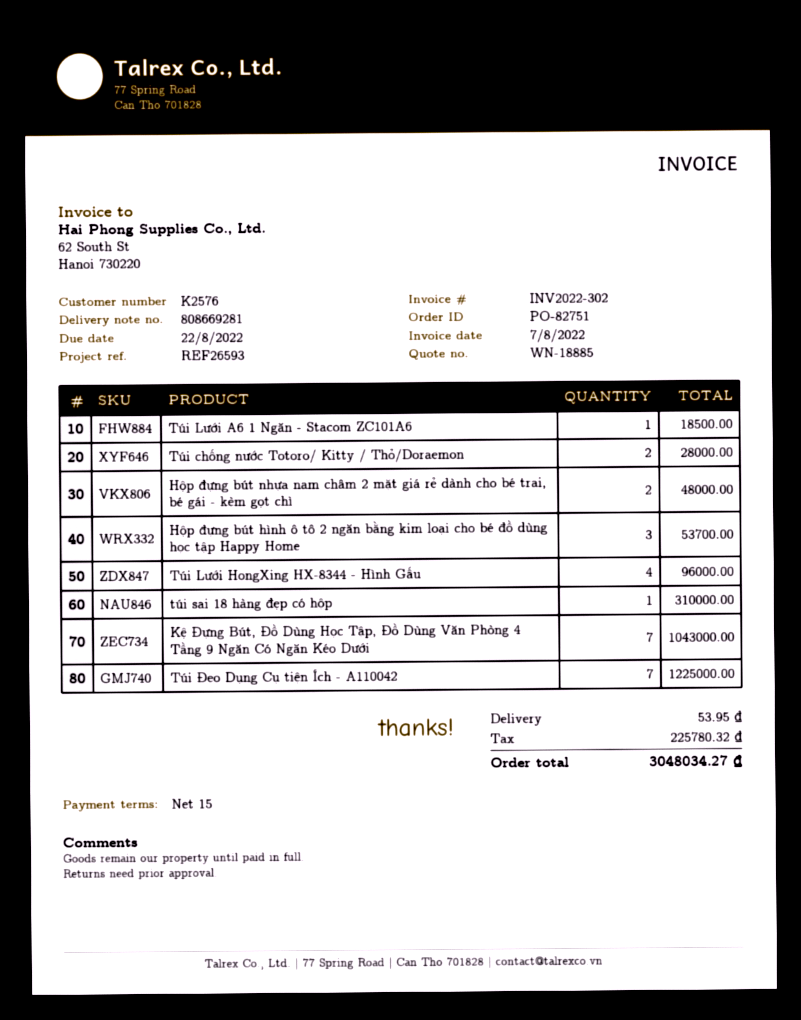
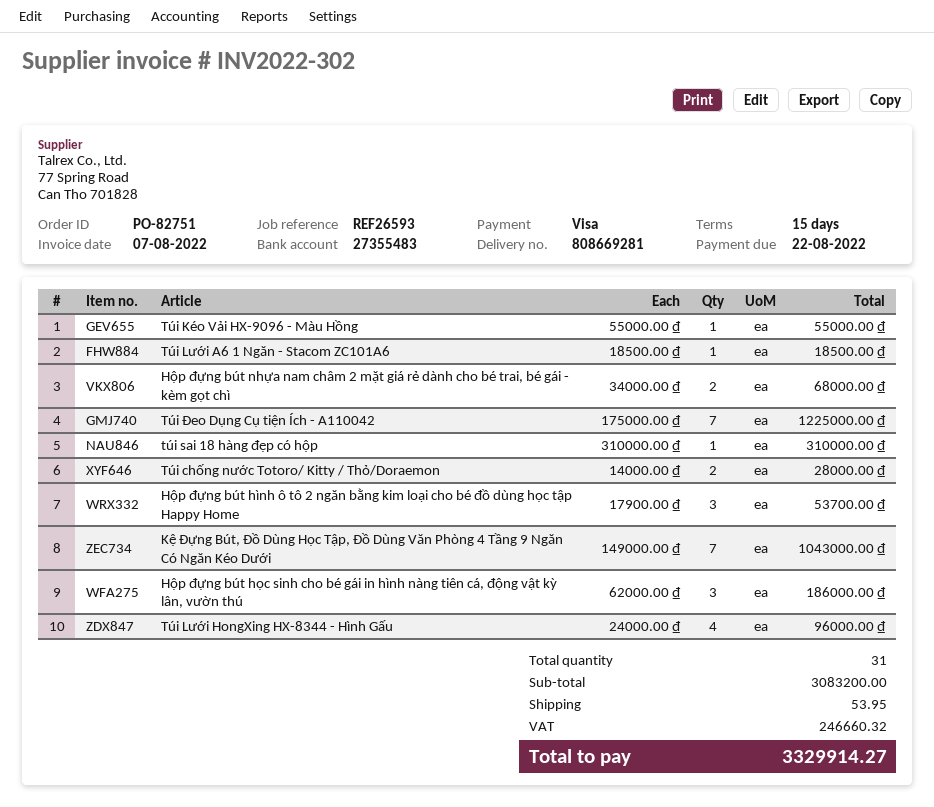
Hộp đựng bút nhựa nam châm 2 mặt giá rẻ dành cho bé trai, bé gái - kèm gọt chì: 2 for 48000.00 -> 2 for 68000.00
Túi Kéo Vải HX-9096 - Màu Hồng: none -> 1 for 55000.00
Hộp đựng bút học sinh cho bé gái in hình nàng tiên cá, động vật kỳ lân, vườn thú: none -> 3 for 186000.00
tax: 225780.32 -> 246660.32
total: 3048034.27 -> 3329914.27

